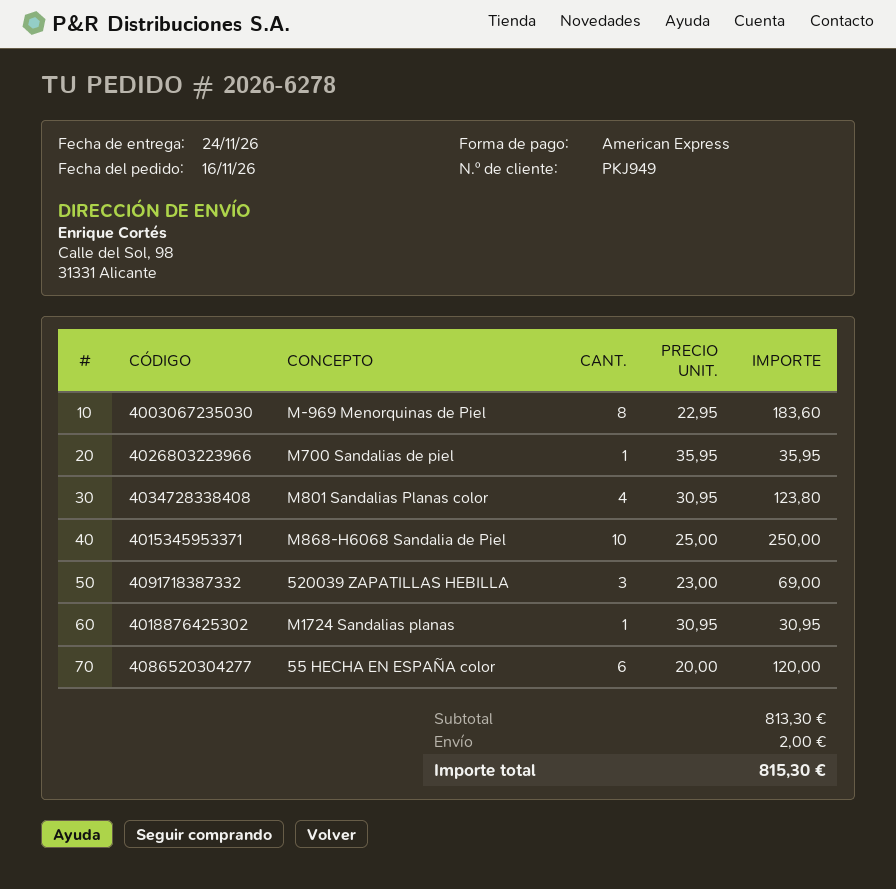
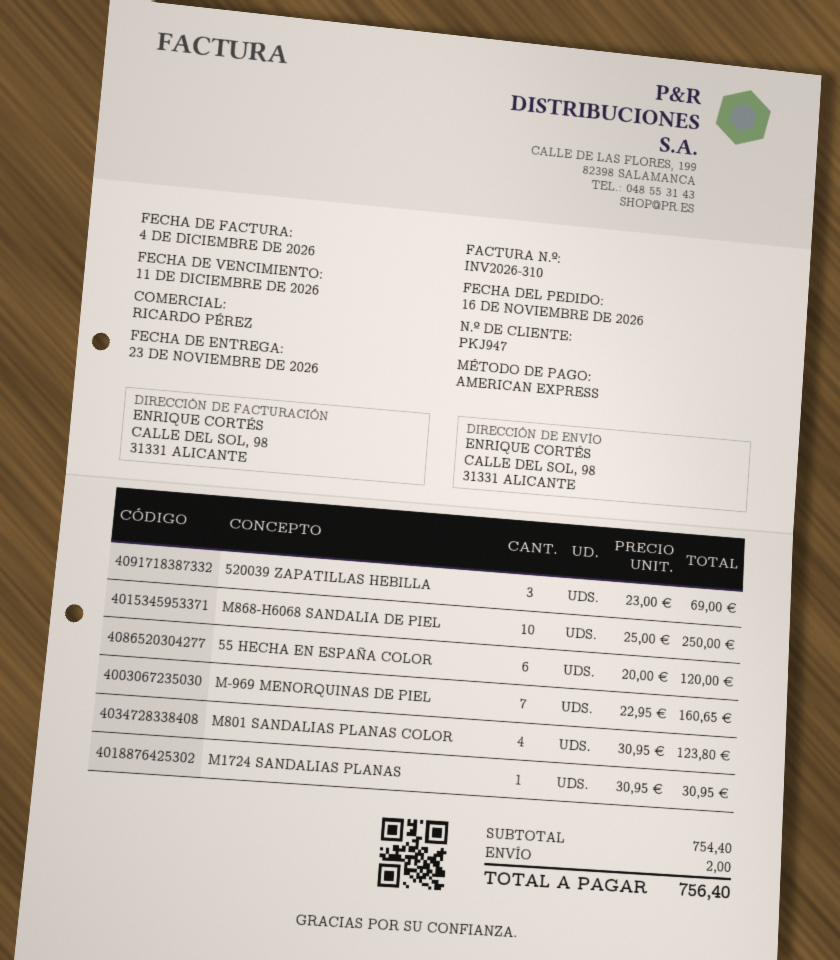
delivery date: 2026-11-24 -> 2026-11-23
customer number: PKJ949 -> PKJ947
M-969 Menorquinas de Piel: 8 x 22.95 = 183.60 -> 7 x 22.95 = 160.65
M700 Sandalias de piel: 1 x 35.95 = 35.95 -> none
subtotal: 813.30 -> 754.40
total: 815.30 -> 756.40

